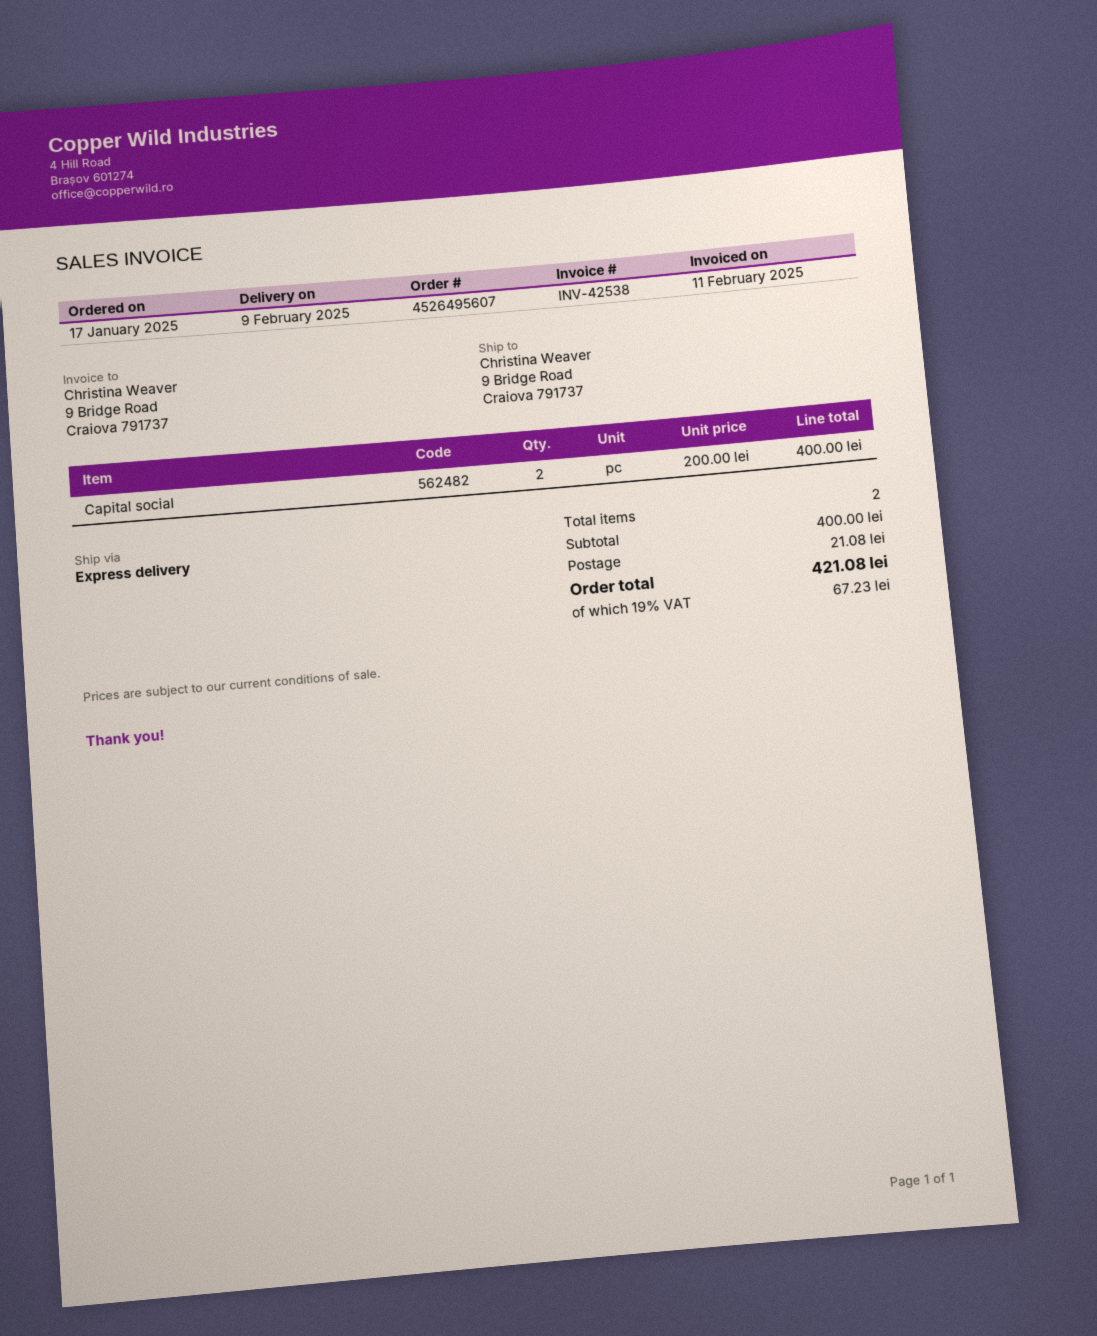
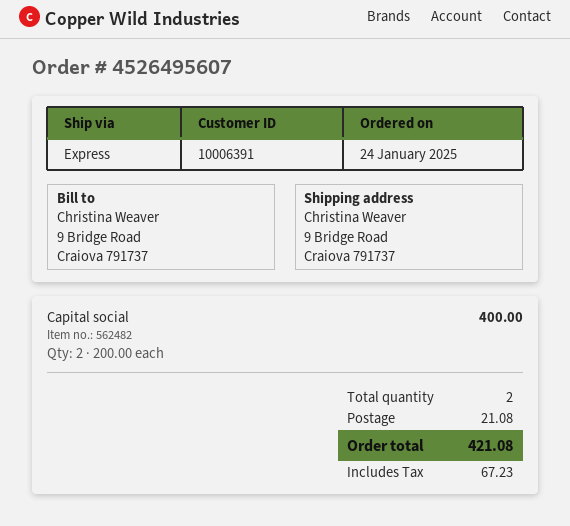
order date: 2025-01-17 -> 2025-01-24

